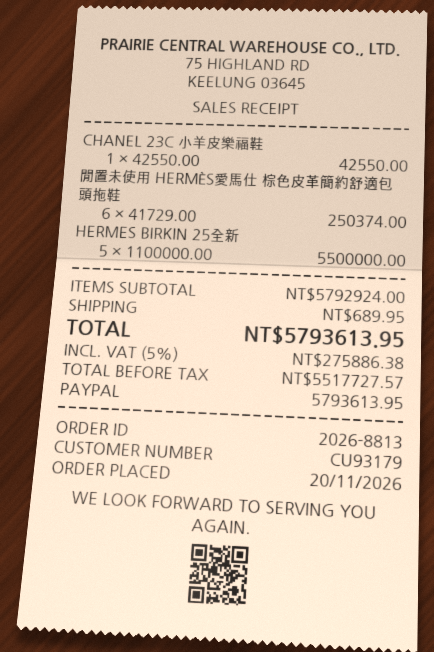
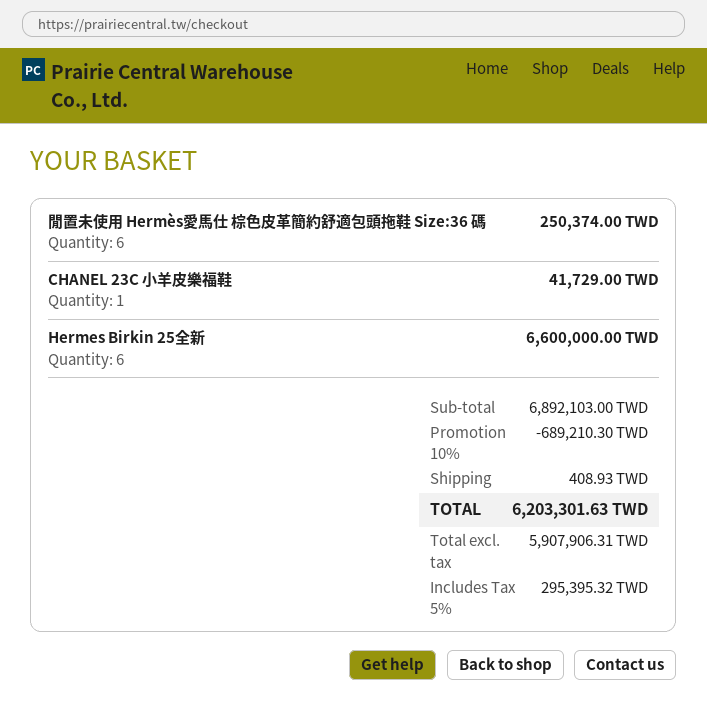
CHANEL 23C 小羊皮樂福鞋: 1 for 42550.00 -> 1 for 41729.00
HERMES BIRKIN 25全新: 5 for 5500000.00 -> 6 for 6600000.00
subtotal: 5792924.00 -> 6892103.00
discount: none -> 10% = 689210.30
shipping: 689.95 -> 408.93
net: 5517727.57 -> 5907906.31
tax: 5% = 275886.38 -> 5% = 295395.32
total: 5793613.95 -> 6203301.63

